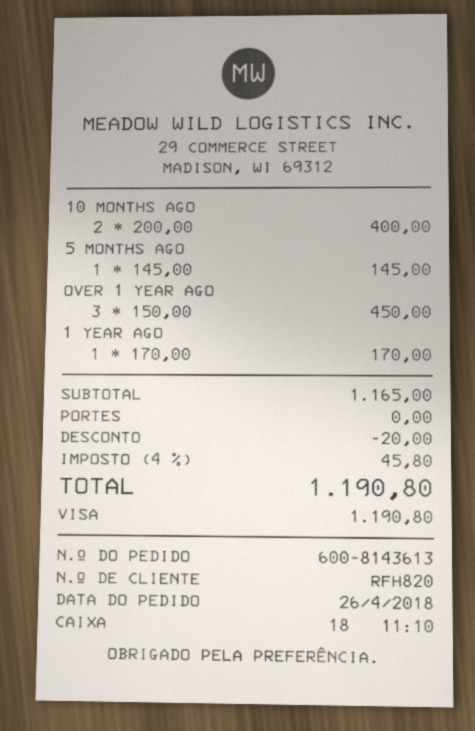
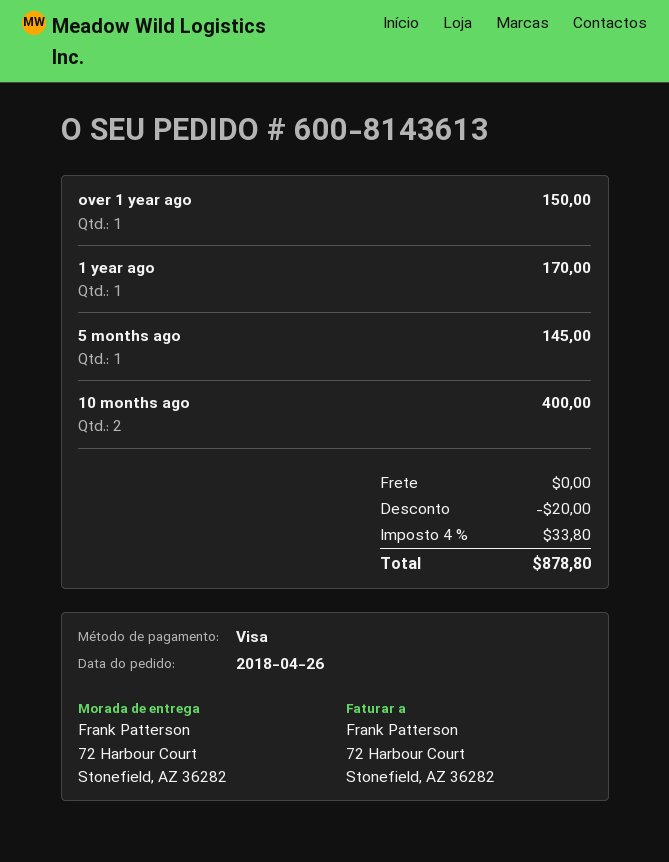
OVER 1 YEAR AGO: 3 for 450.00 -> 1 for 150.00
tax: 4% = 45.80 -> 4% = 33.80
total: 1190.80 -> 878.80

